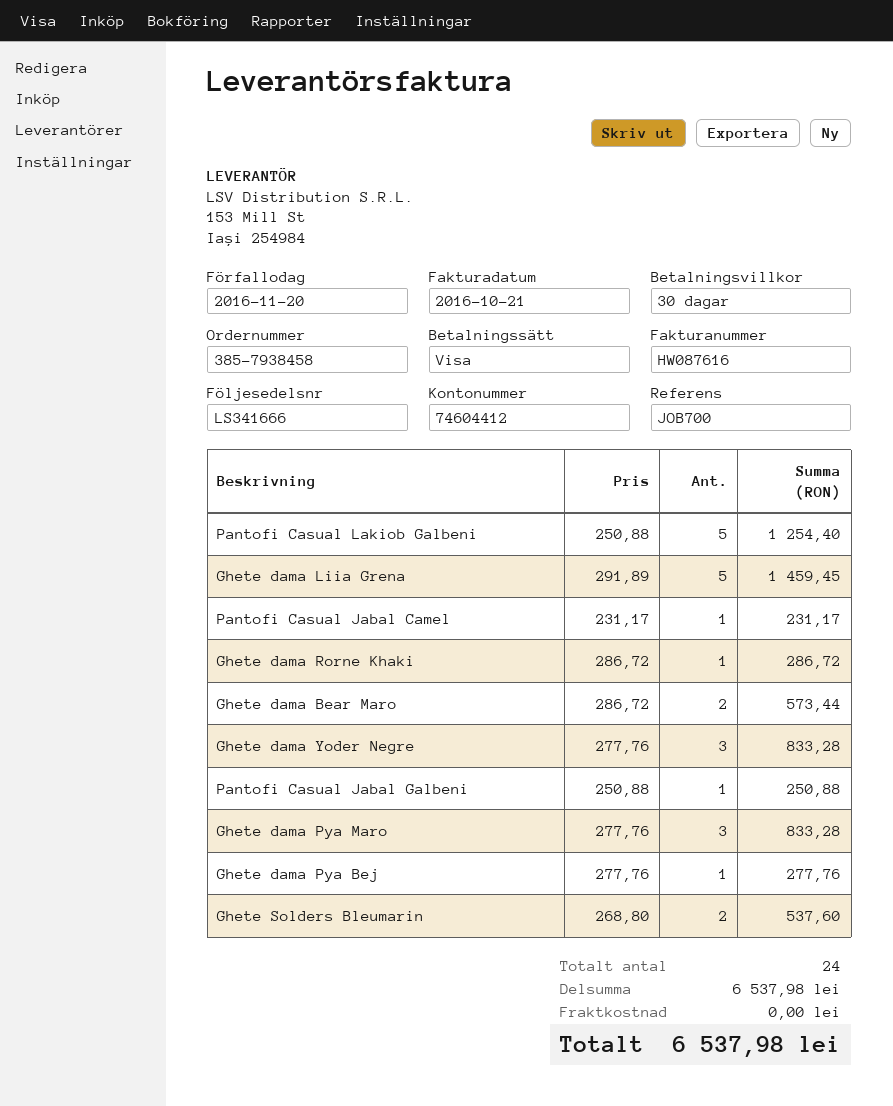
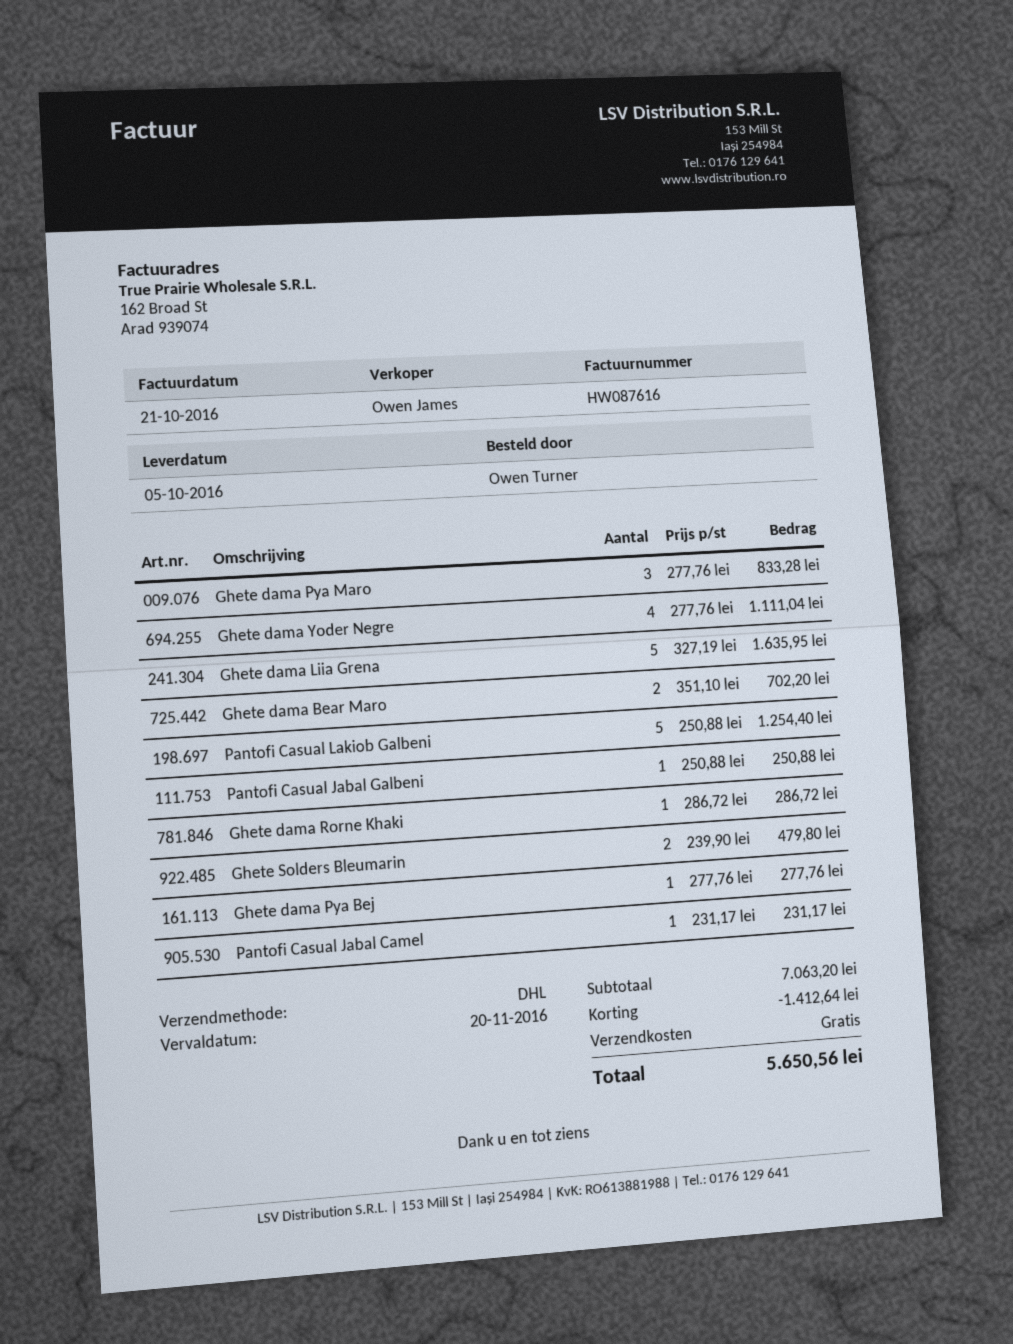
Ghete dama Liia Grena: 5 x 291.89 = 1459.45 -> 5 x 327.19 = 1635.95
Ghete dama Bear Maro: 2 x 286.72 = 573.44 -> 2 x 351.10 = 702.20
Ghete dama Yoder Negre: 3 x 277.76 = 833.28 -> 4 x 277.76 = 1111.04
Ghete Solders Bleumarin: 2 x 268.80 = 537.60 -> 2 x 239.90 = 479.80
subtotal: 6537.98 -> 7063.20
discount: none -> 1412.64
total: 6537.98 -> 5650.56

